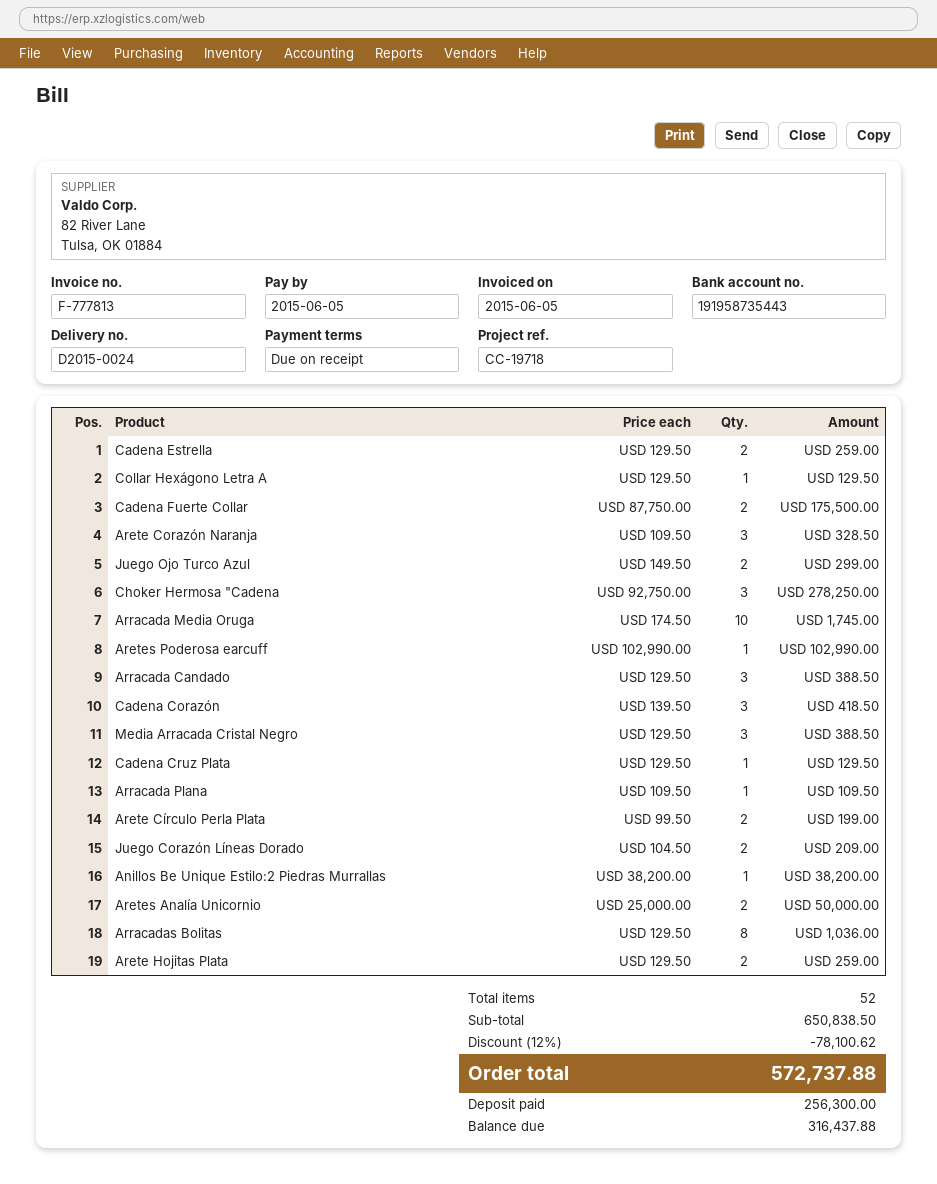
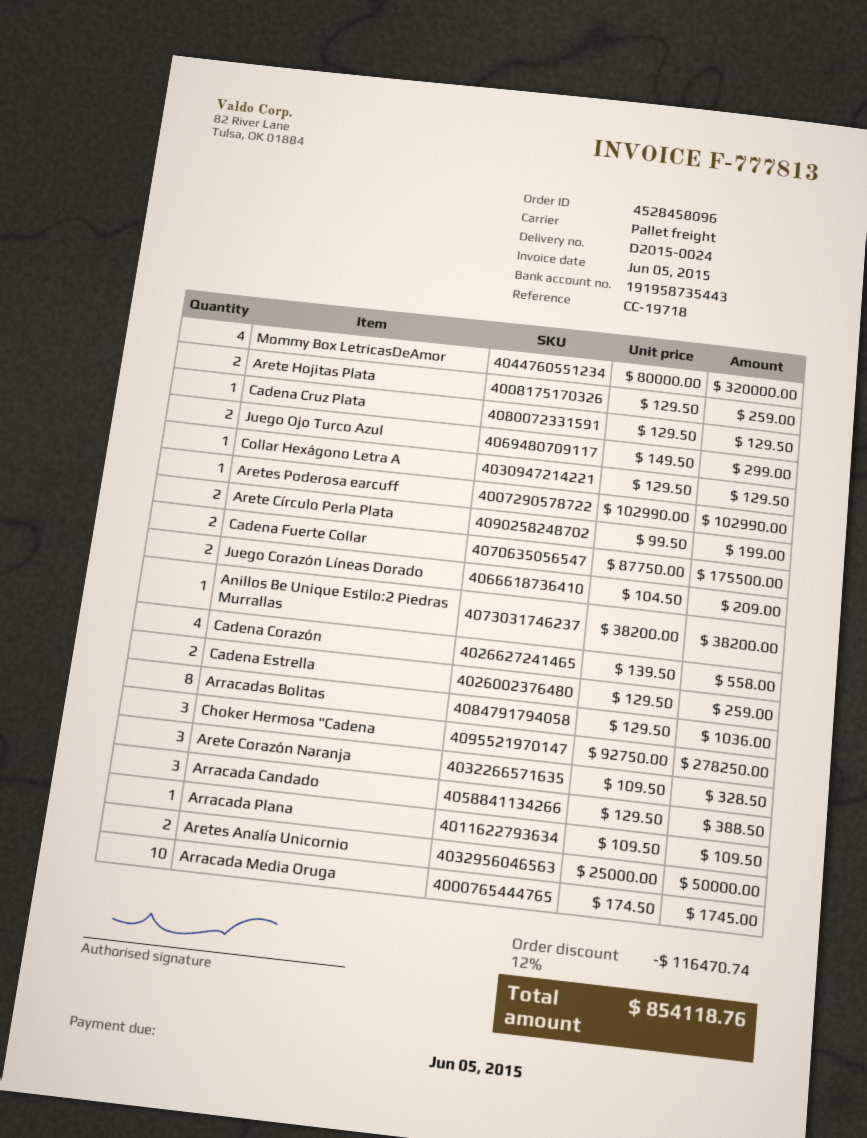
Cadena Corazón: 3 x 139.50 = 418.50 -> 4 x 139.50 = 558.00
Media Arracada Cristal Negro: 3 x 129.50 = 388.50 -> none
Mommy Box LetricasDeAmor: none -> 4 x 80000.00 = 320000.00
discount: 12% = 78100.62 -> 12% = 116470.74
total: 572737.88 -> 854118.76

